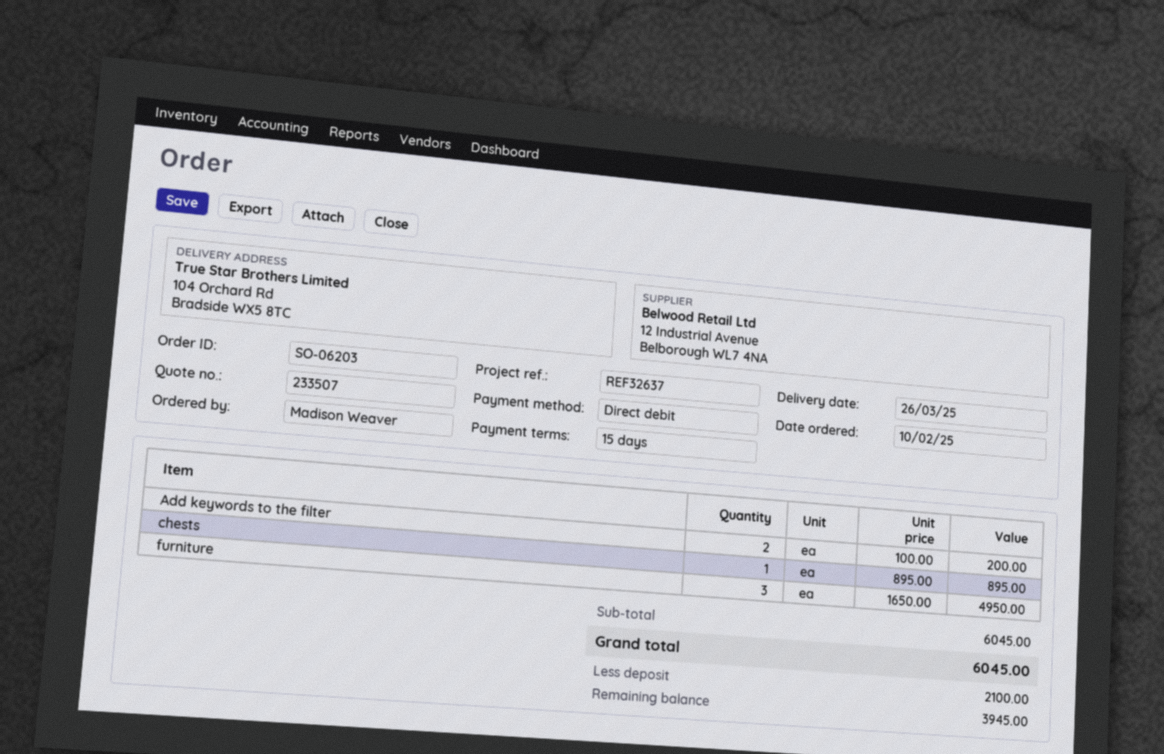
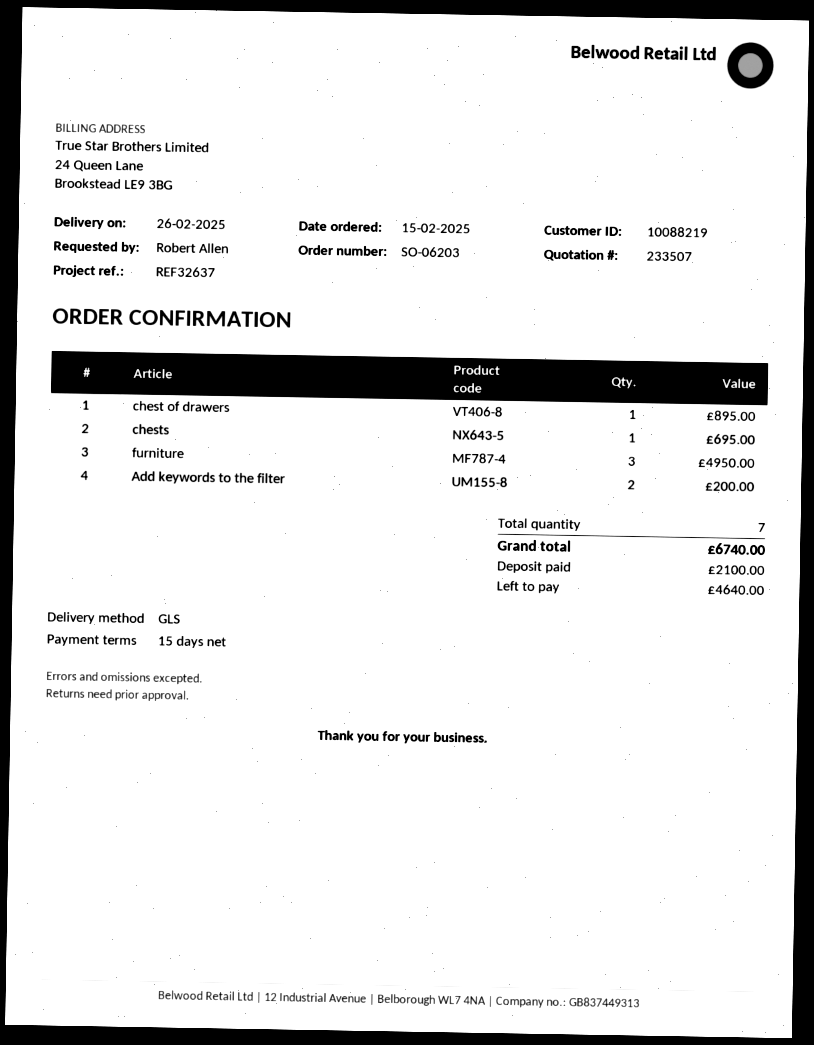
order date: 2025-02-10 -> 2025-02-15
delivery date: 2025-03-26 -> 2025-02-26
ordered by: Madison Weaver -> Robert Allen
chests: 1 for 895.00 -> 1 for 695.00
chest of drawers: none -> 1 for 895.00
total: 6045.00 -> 6740.00
balance: 3945.00 -> 4640.00

